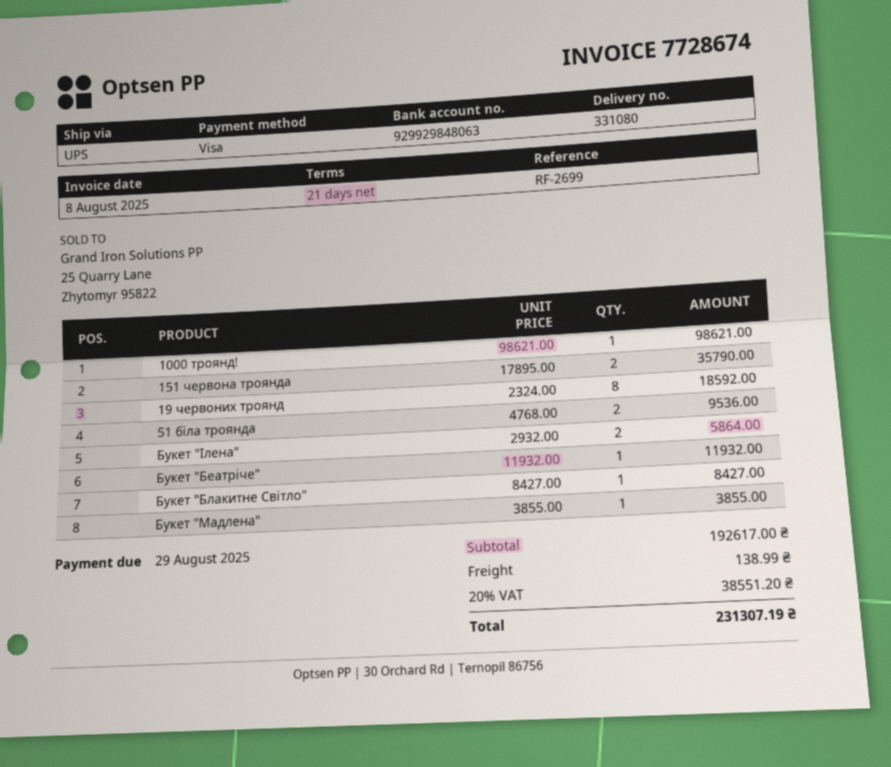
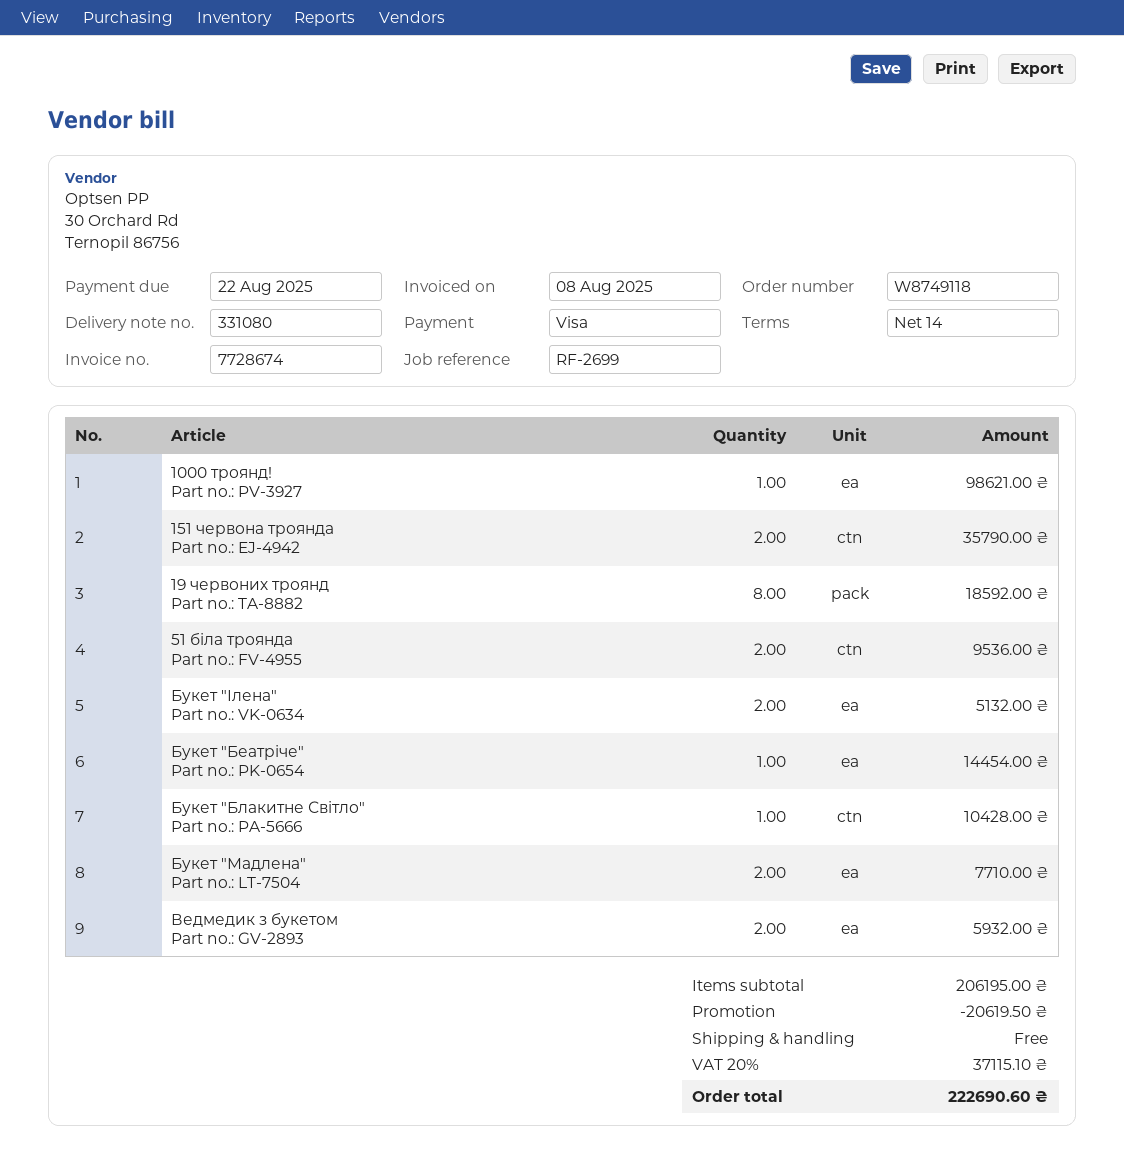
payment terms: 21 days -> 14 days
due date: 2025-08-29 -> 2025-08-22
Букет "Ілена": 2 for 5864.00 -> 2 for 5132.00
Букет "Беатріче": 1 for 11932.00 -> 1 for 14454.00
Букет "Блакитне Світло": 1 for 8427.00 -> 1 for 10428.00
Букет "Мадлена": 1 for 3855.00 -> 2 for 7710.00
Ведмедик з букетом: none -> 2 for 5932.00
subtotal: 192617.00 -> 206195.00
discount: none -> 20619.50
shipping: 138.99 -> 0.00
tax: 20% = 38551.20 -> 20% = 37115.10
total: 231307.19 -> 222690.60

